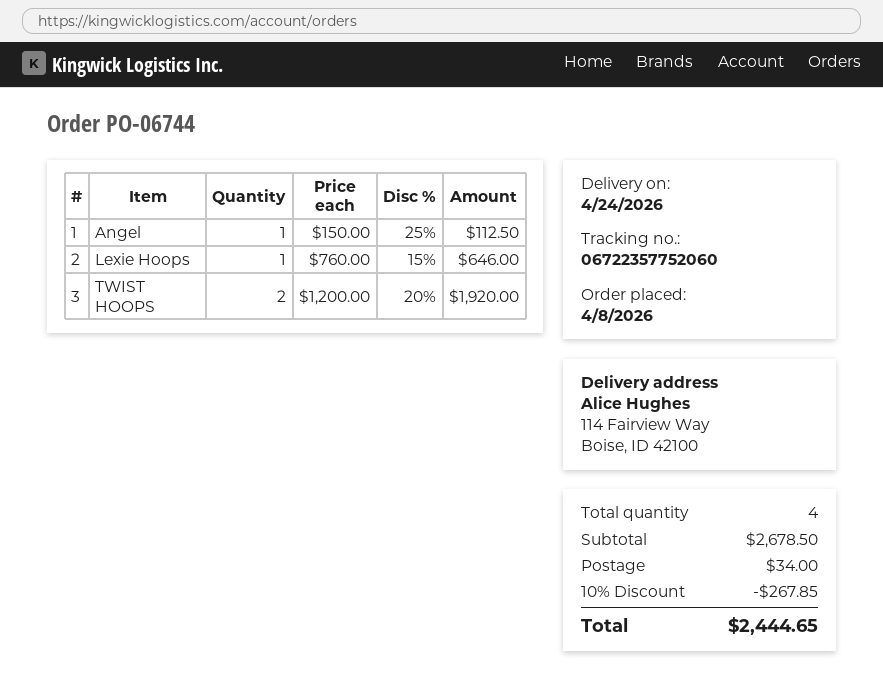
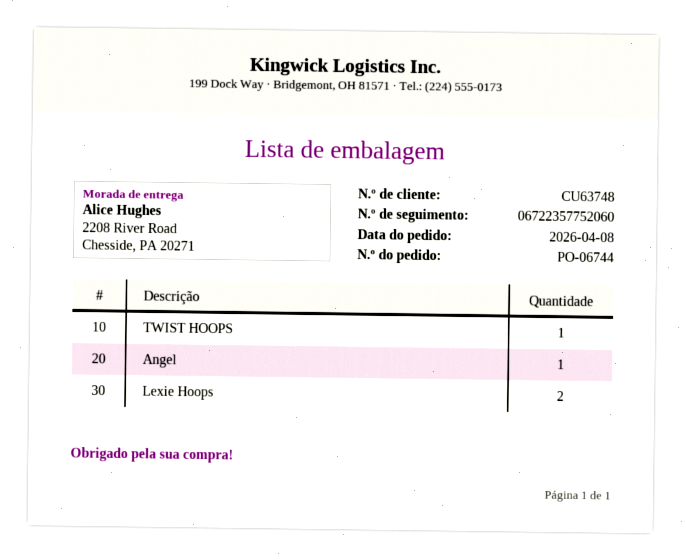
ship to: 114 Fairview Way, Boise, ID 42100 -> 2208 River Road, Chesside, PA 20271
Lexie Hoops: 1 -> 2
TWIST HOOPS: 2 -> 1

